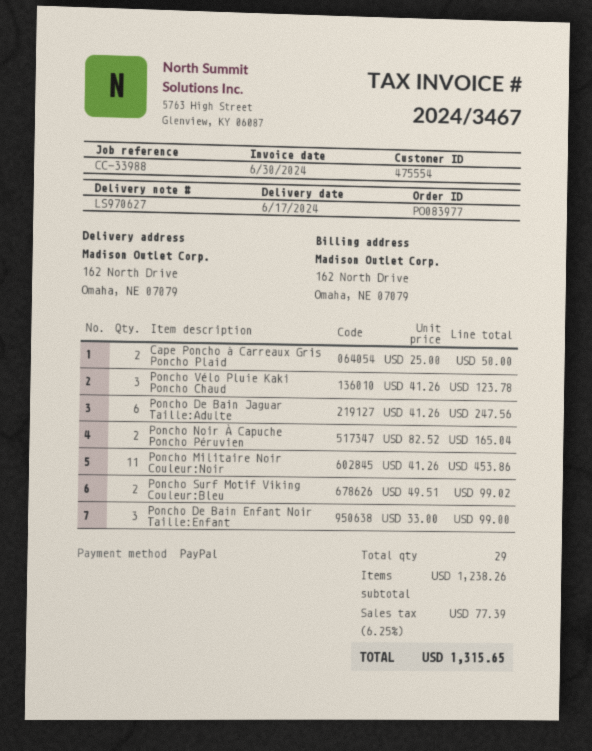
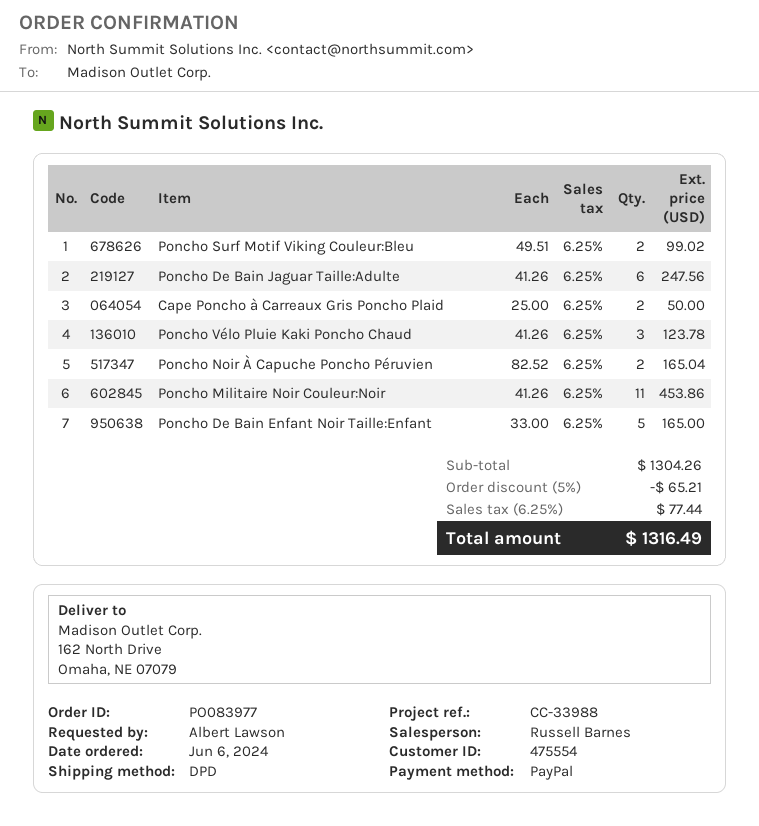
Poncho De Bain Enfant Noir Taille:Enfant: 3 x 33.00 = 99.00 -> 5 x 33.00 = 165.00
subtotal: 1238.26 -> 1304.26
discount: none -> 5% = 65.21
tax: 6.25% = 77.39 -> 6.25% = 77.44
total: 1315.65 -> 1316.49

